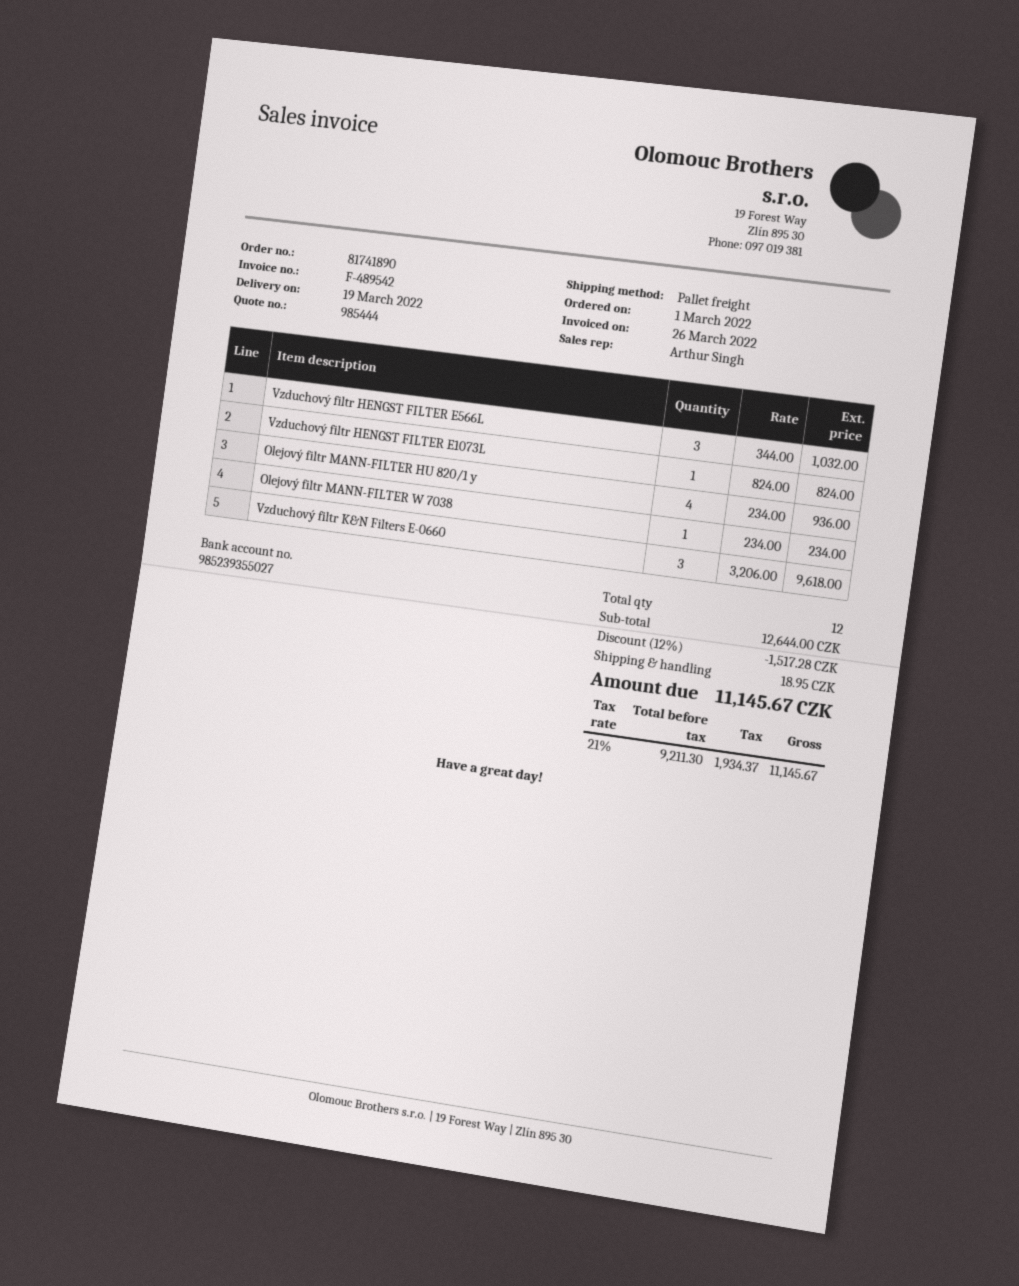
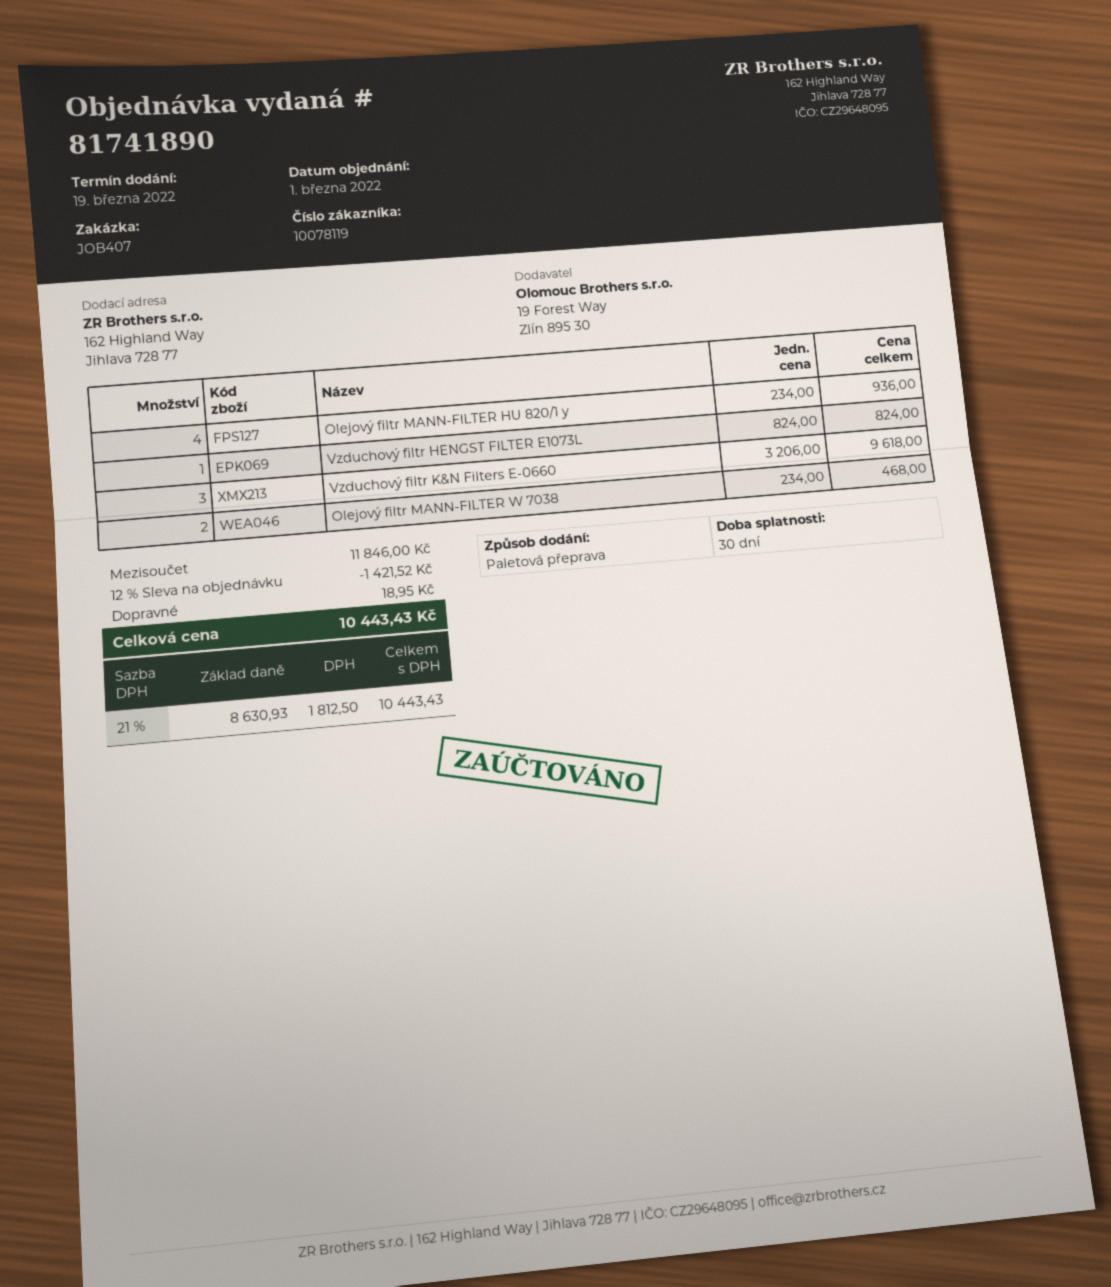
Vzduchový filtr HENGST FILTER E566L: 3 x 344.00 = 1032.00 -> none
Olejový filtr MANN-FILTER W 7038: 1 x 234.00 = 234.00 -> 2 x 234.00 = 468.00
subtotal: 12644.00 -> 11846.00
discount: 12% = 1517.28 -> 12% = 1421.52
net: 9211.30 -> 8630.93
tax: 21% = 1934.37 -> 21% = 1812.50
total: 11145.67 -> 10443.43

